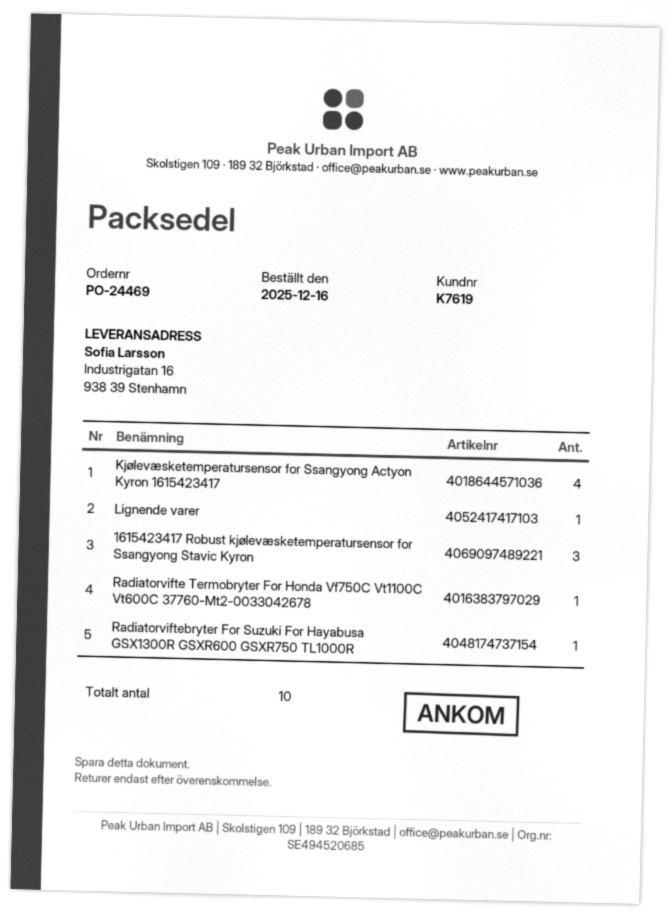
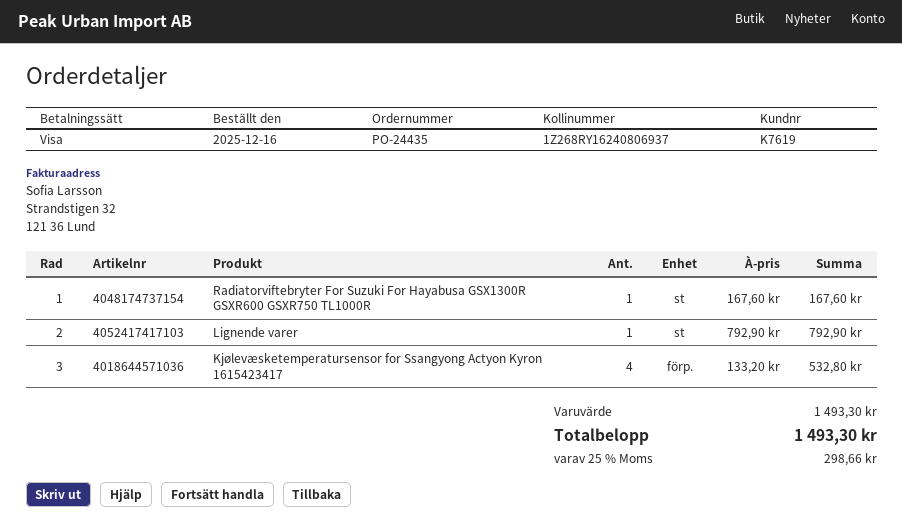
order number: PO-24469 -> PO-24435
1615423417 Robust kjølevæsketemperatursensor for Ssangyong Stavic Kyron: 3 -> none
Radiatorvifte Termobryter For Honda Vf750C Vt1100C Vt600C 37760-Mt2-0033042678: 1 -> none

